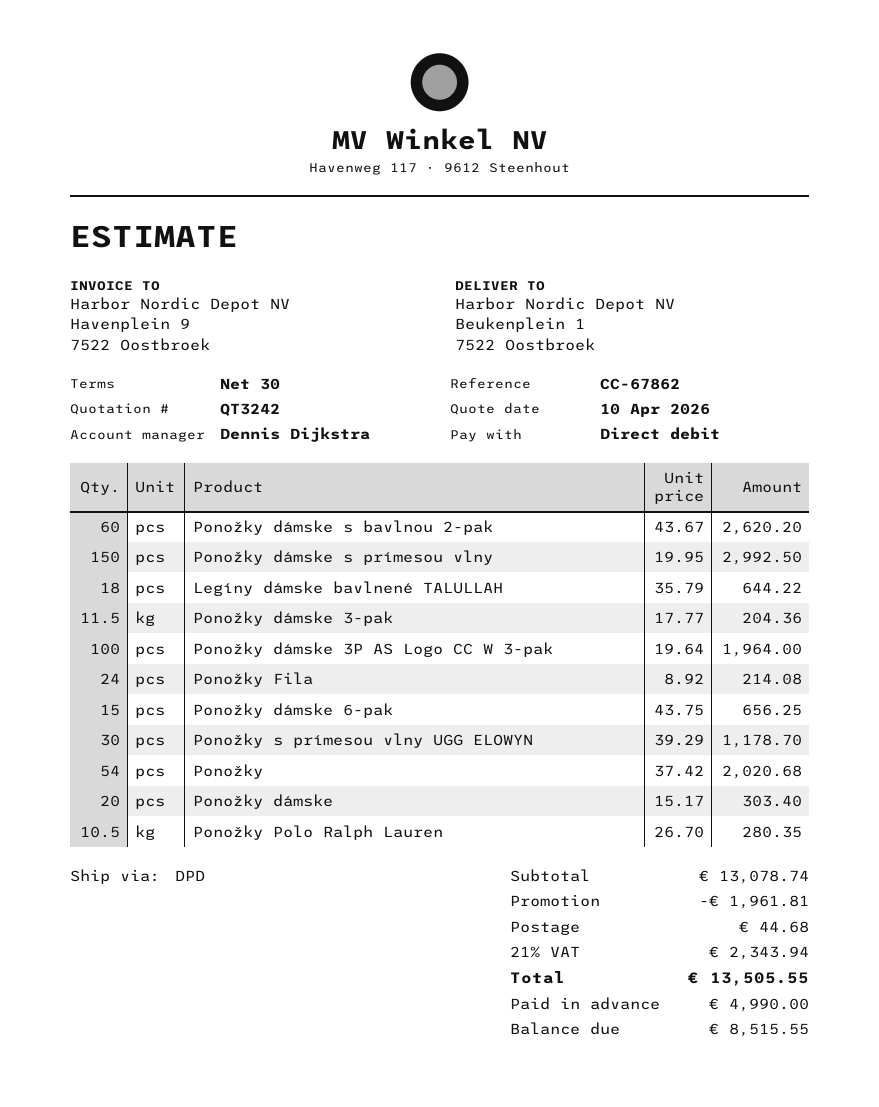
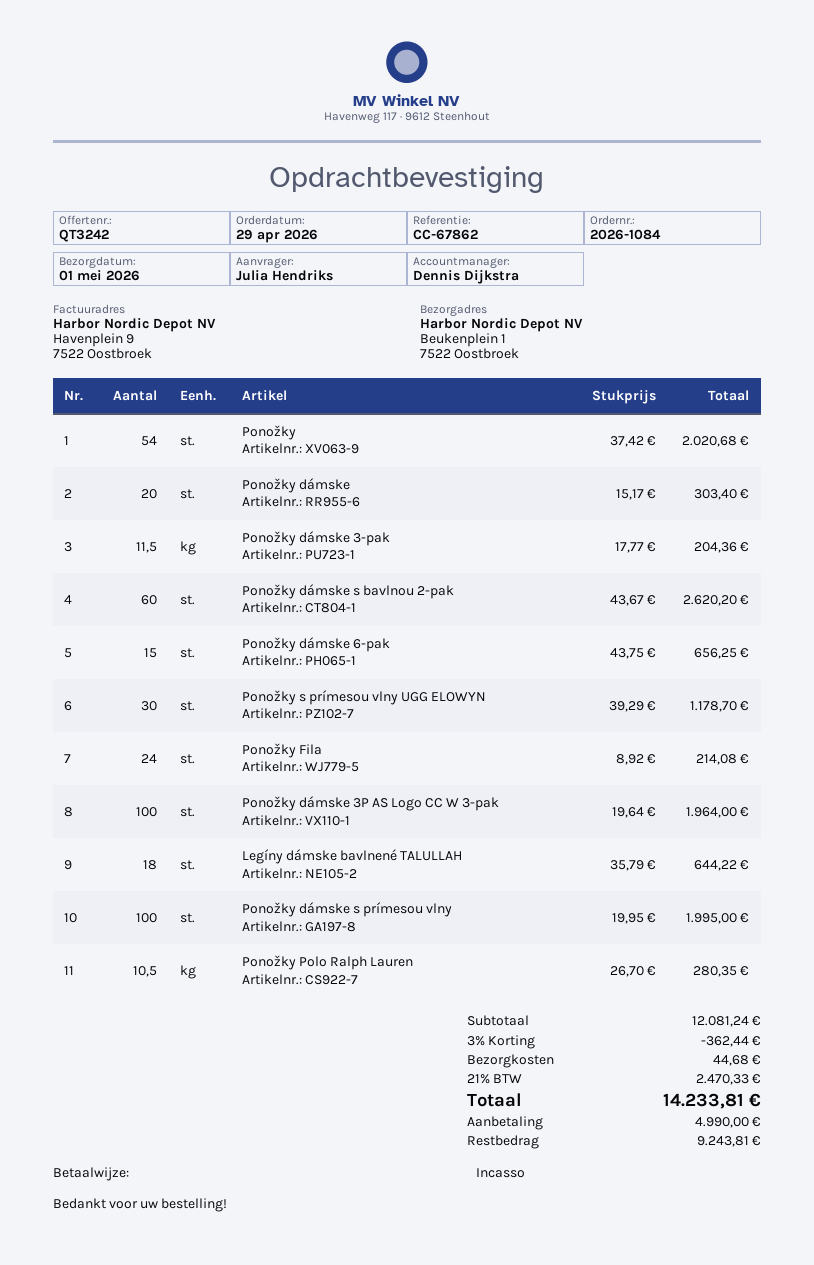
Ponožky dámske s prímesou vlny: 150 x 19.95 = 2992.50 -> 100 x 19.95 = 1995.00
subtotal: 13078.74 -> 12081.24
discount: 1961.81 -> 362.44
tax: 21% = 2343.94 -> 21% = 2470.33
total: 13505.55 -> 14233.81
balance: 8515.55 -> 9243.81

